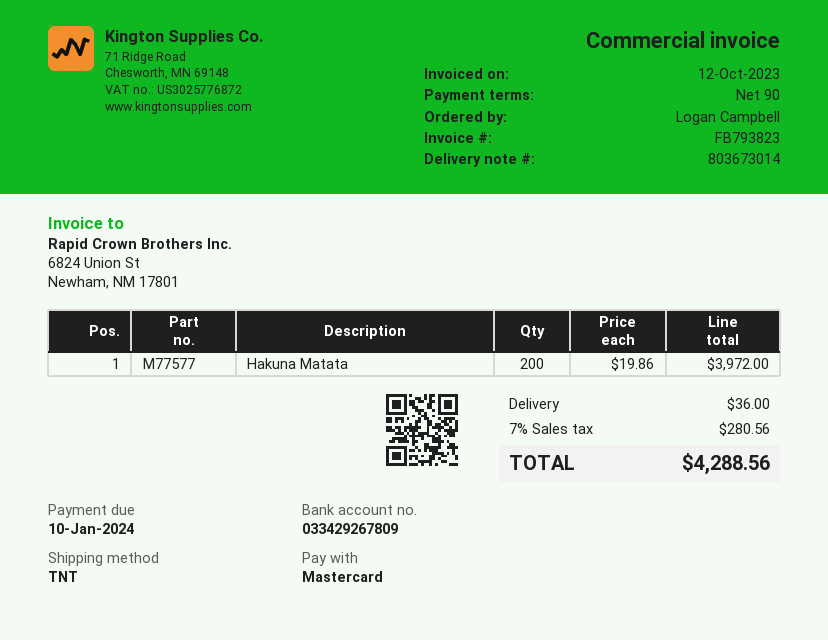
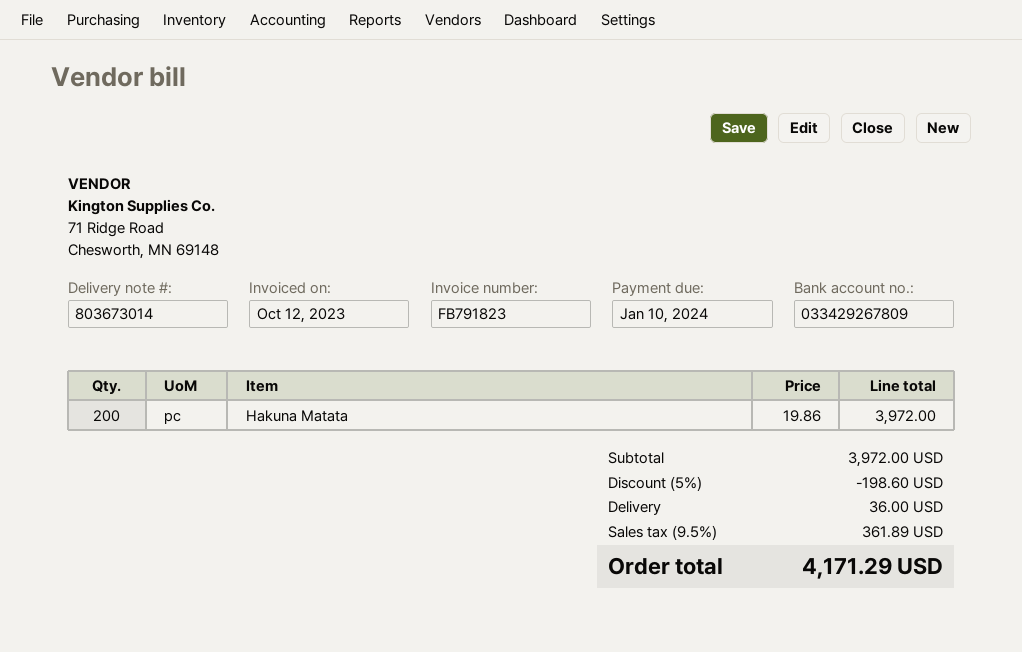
invoice number: FB793823 -> FB791823
discount: none -> 5% = 198.60
tax: 7% = 280.56 -> 9.5% = 361.89
total: 4288.56 -> 4171.29

